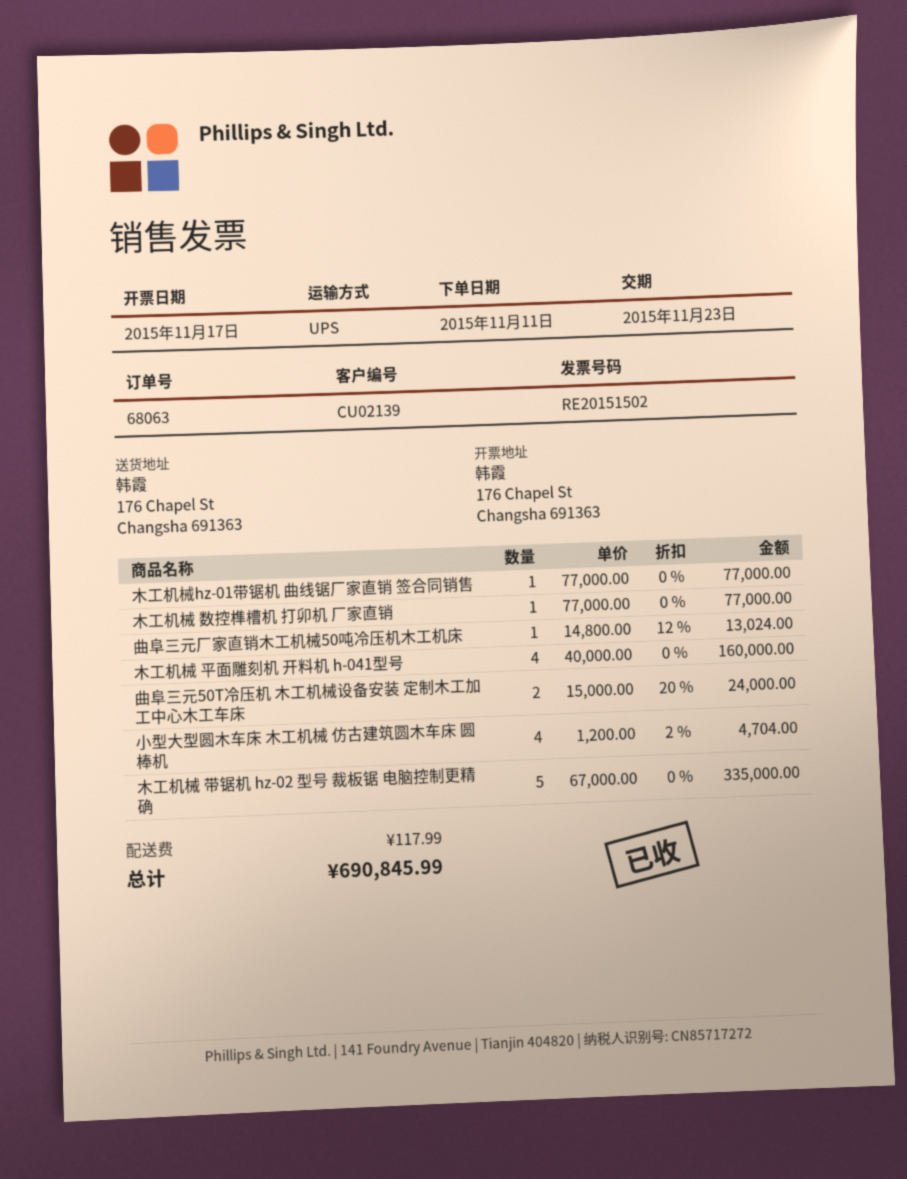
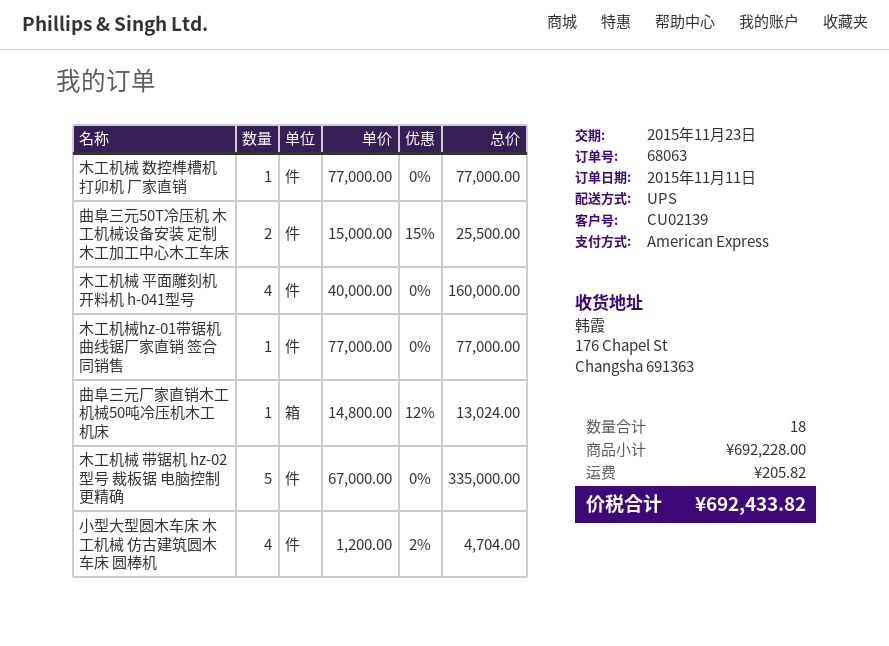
曲阜三元50T冷压机 木工机械设备安装 定制木工加工中心木工车床: 2 x 15000.00 - 20% = 24000.00 -> 2 x 15000.00 - 15% = 25500.00
shipping: 117.99 -> 205.82
total: 690845.99 -> 692433.82

